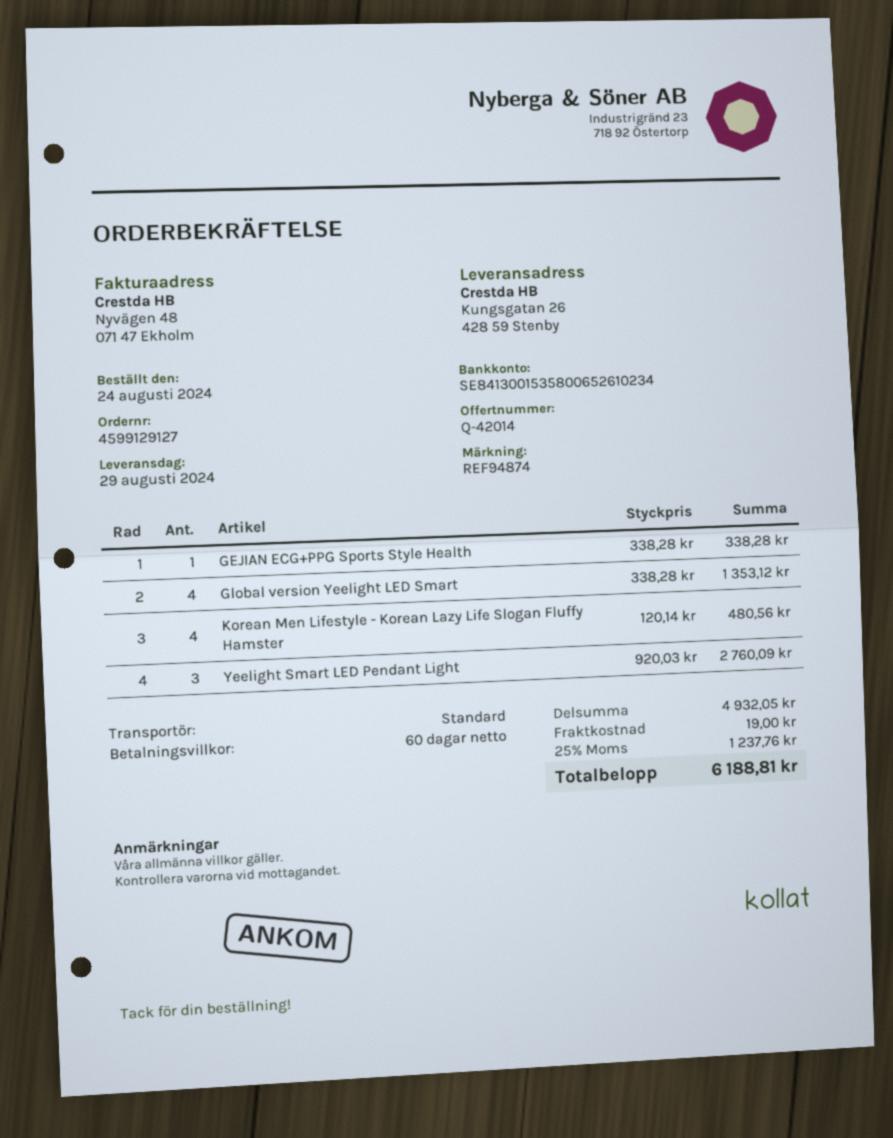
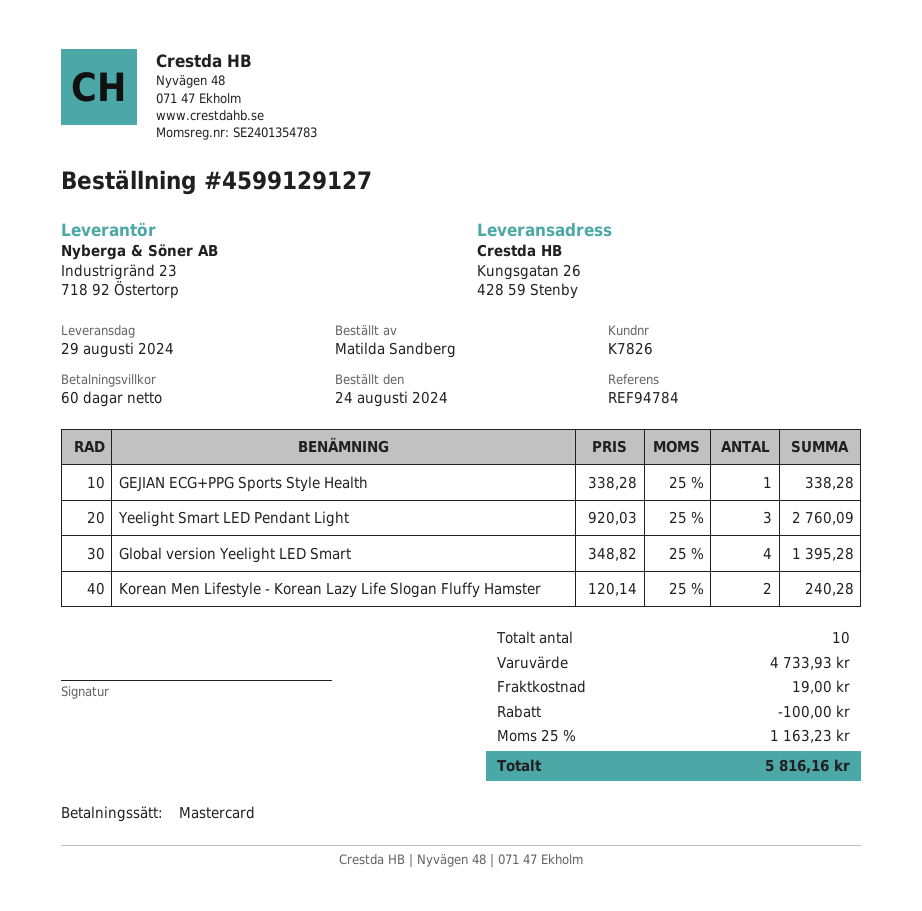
reference: REF94874 -> REF94784
Global version Yeelight LED Smart: 4 x 338.28 = 1353.12 -> 4 x 348.82 = 1395.28
Korean Men Lifestyle - Korean Lazy Life Slogan Fluffy Hamster: 4 x 120.14 = 480.56 -> 2 x 120.14 = 240.28
subtotal: 4932.05 -> 4733.93
discount: none -> 100.00
tax: 25% = 1237.76 -> 25% = 1163.23
total: 6188.81 -> 5816.16

